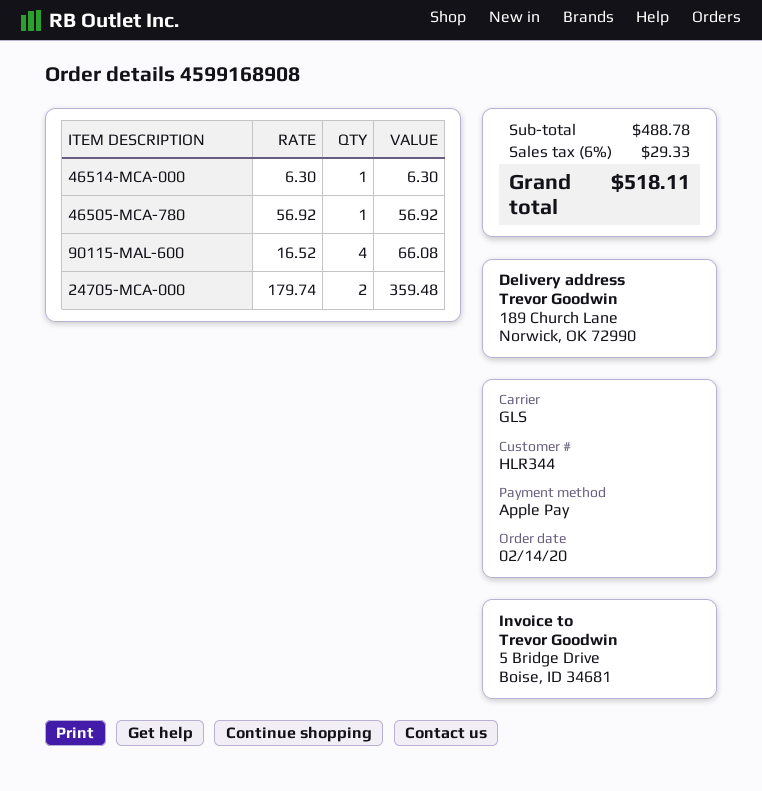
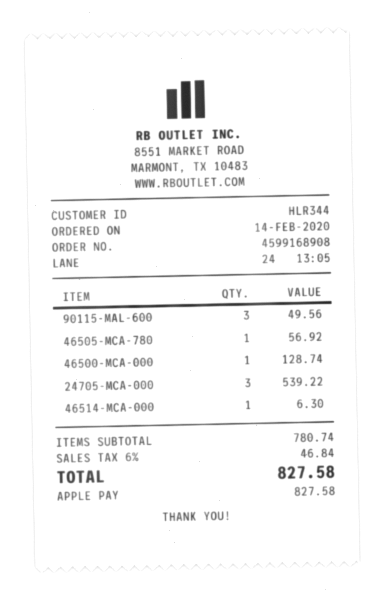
90115-MAL-600: 4 for 66.08 -> 3 for 49.56
24705-MCA-000: 2 for 359.48 -> 3 for 539.22
46500-MCA-000: none -> 1 for 128.74
subtotal: 488.78 -> 780.74
tax: 6% = 29.33 -> 6% = 46.84
total: 518.11 -> 827.58

